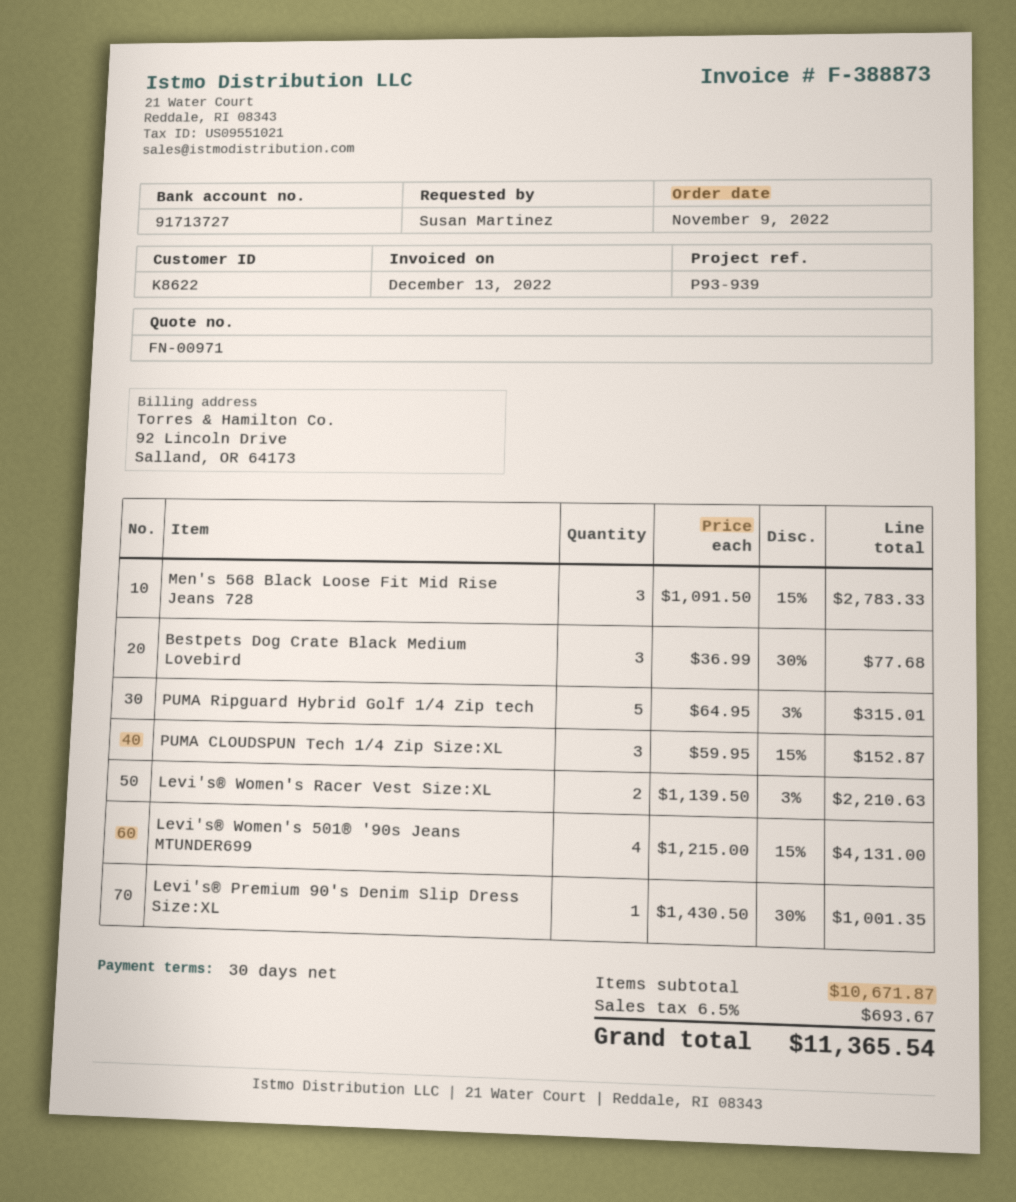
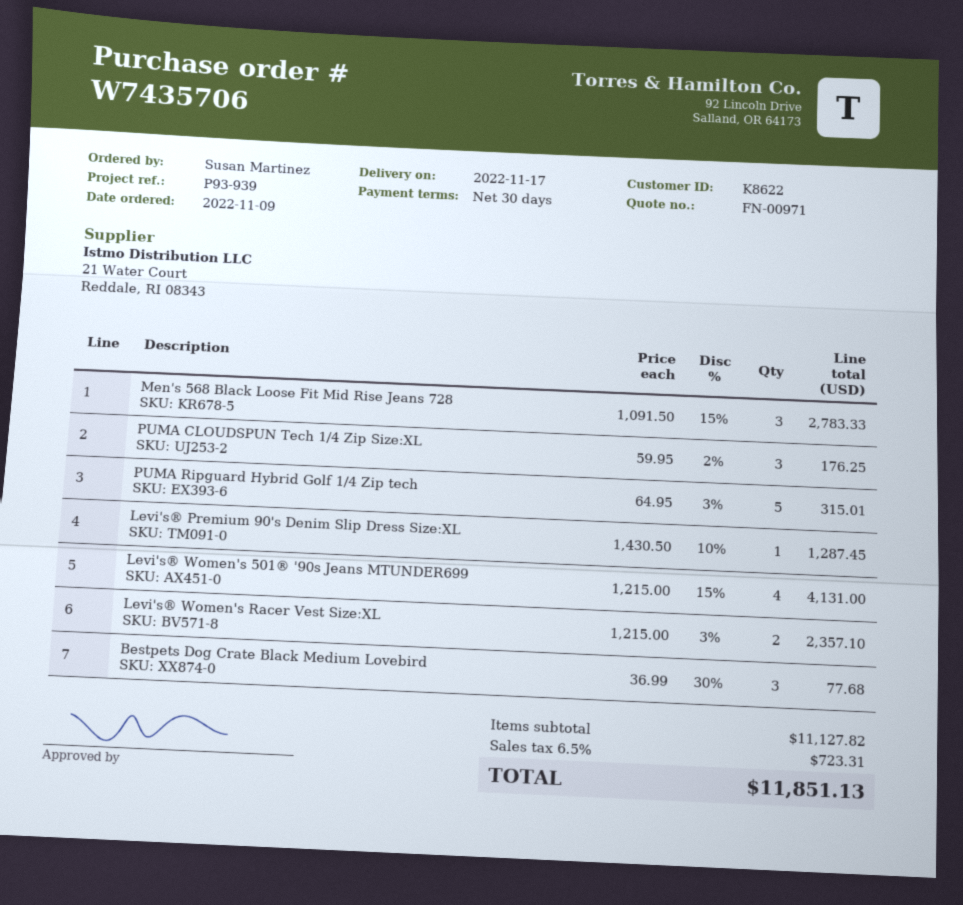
PUMA CLOUDSPUN Tech 1/4 Zip Size:XL: 3 x 59.95 - 15% = 152.87 -> 3 x 59.95 - 2% = 176.25
Levi's® Women's Racer Vest Size:XL: 2 x 1139.50 - 3% = 2210.63 -> 2 x 1215.00 - 3% = 2357.10
Levi's® Premium 90's Denim Slip Dress Size:XL: 1 x 1430.50 - 30% = 1001.35 -> 1 x 1430.50 - 10% = 1287.45
subtotal: 10671.87 -> 11127.82
tax: 6.5% = 693.67 -> 6.5% = 723.31
total: 11365.54 -> 11851.13

